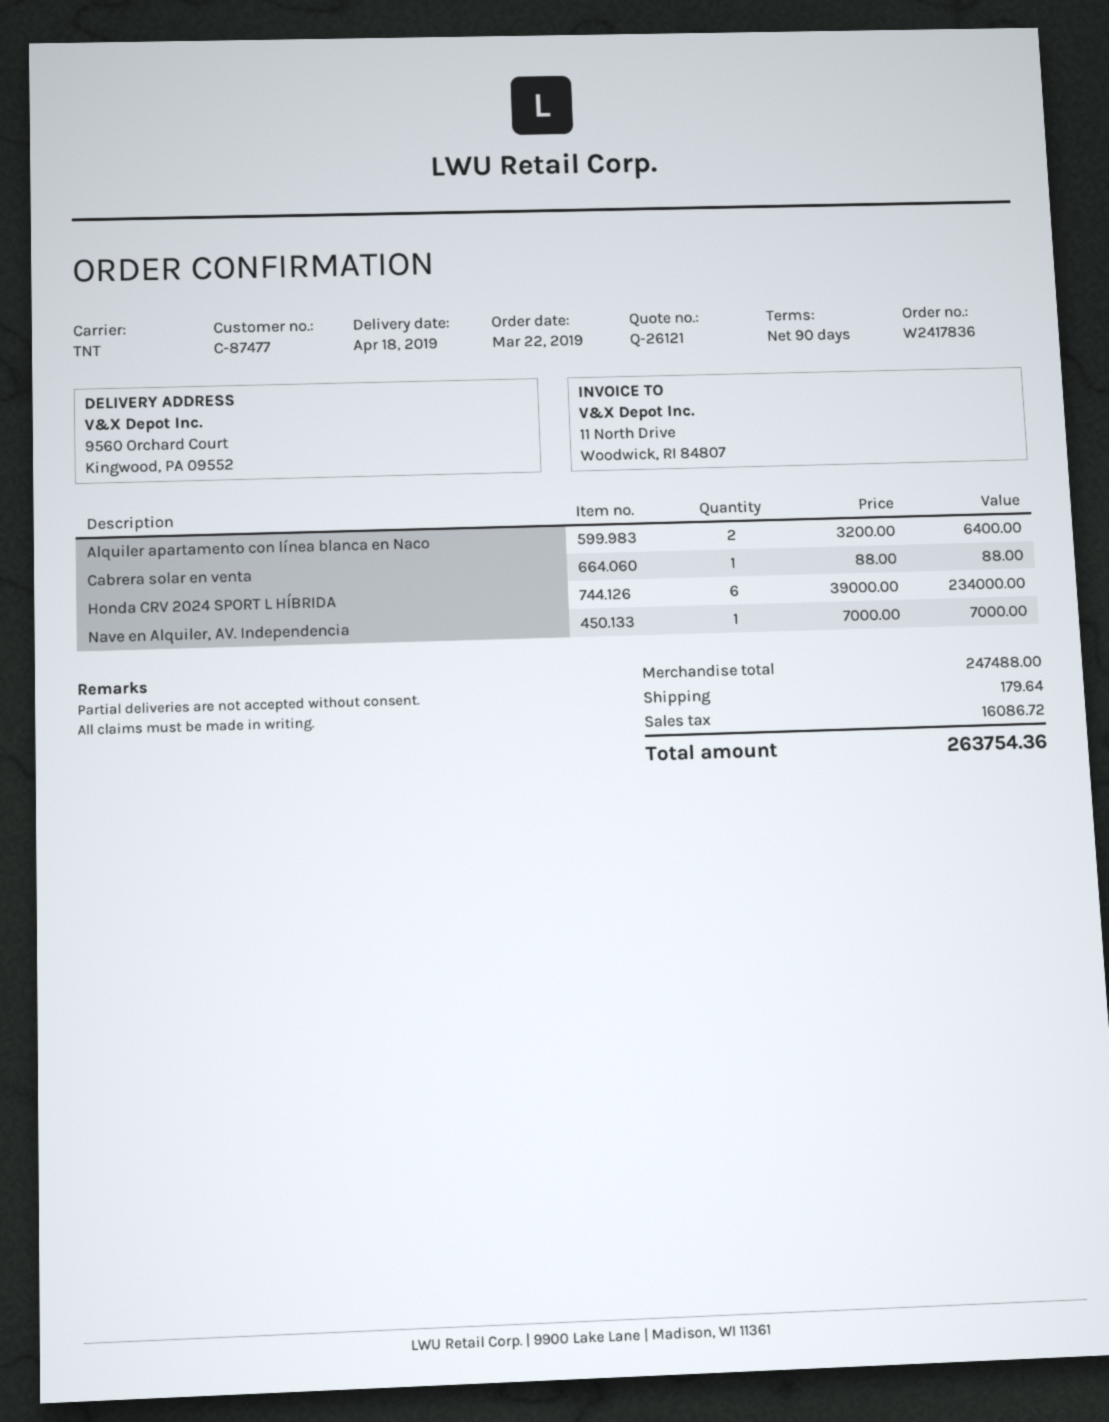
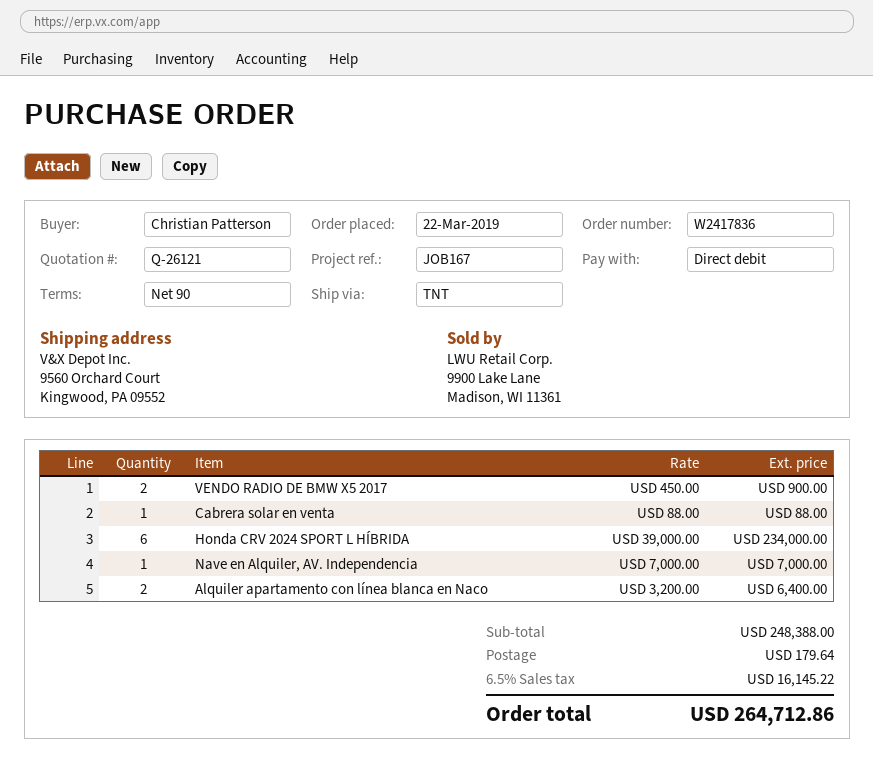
VENDO RADIO DE BMW X5 2017: none -> 2 x 450.00 = 900.00
subtotal: 247488.00 -> 248388.00
tax: 16086.72 -> 16145.22
total: 263754.36 -> 264712.86

